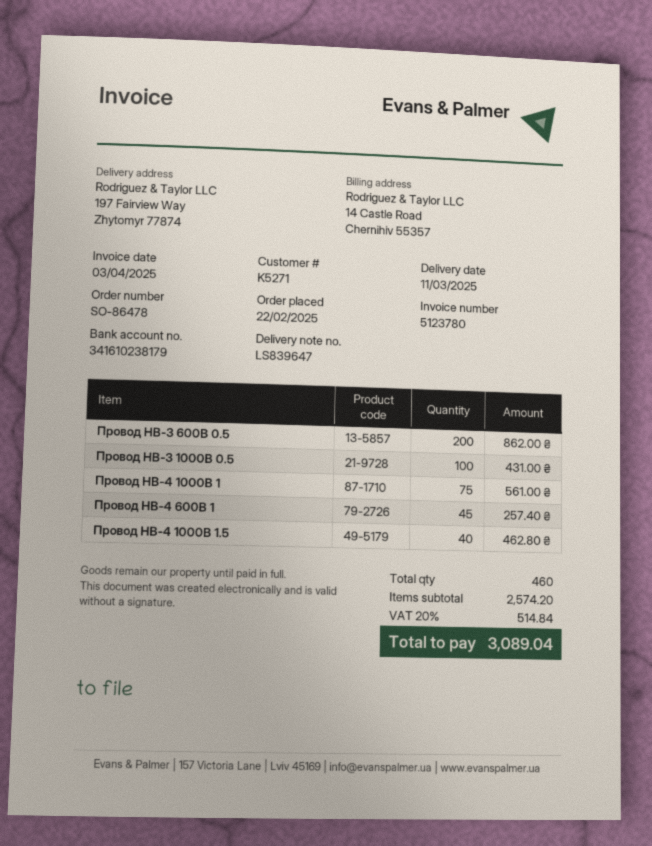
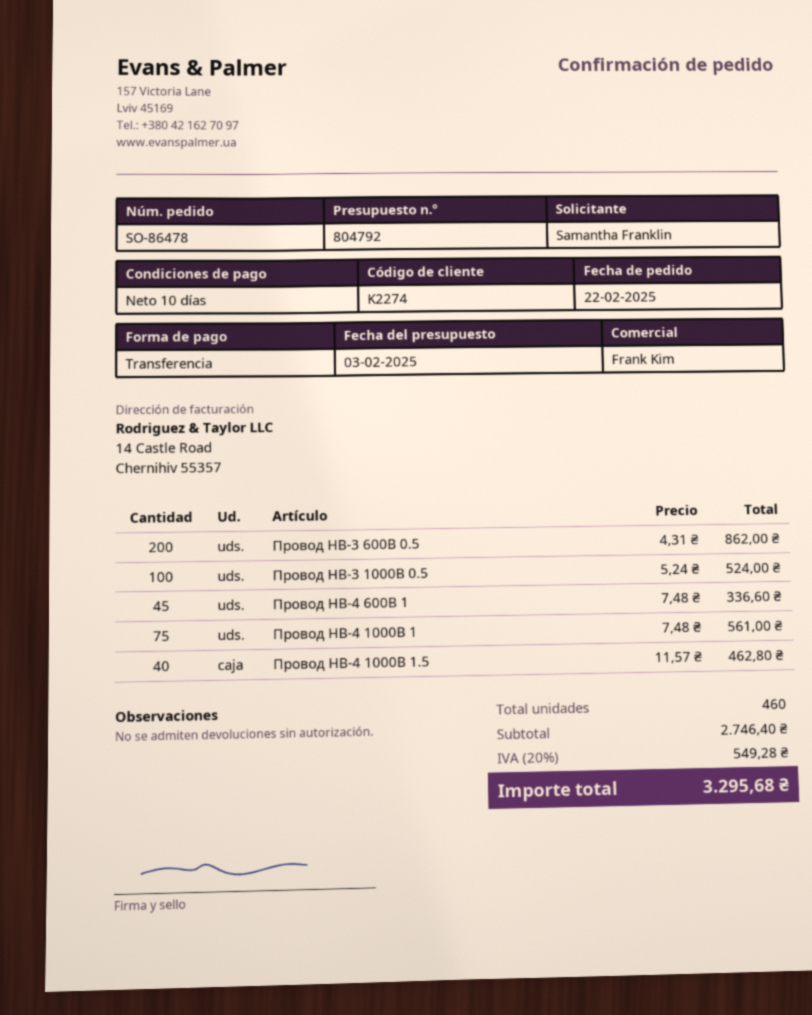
customer number: K5271 -> K2274
Провод НВ-3 1000В 0.5: 100 for 431.00 -> 100 for 524.00
Провод НВ-4 600В 1: 45 for 257.40 -> 45 for 336.60
subtotal: 2574.20 -> 2746.40
tax: 20% = 514.84 -> 20% = 549.28
total: 3089.04 -> 3295.68

